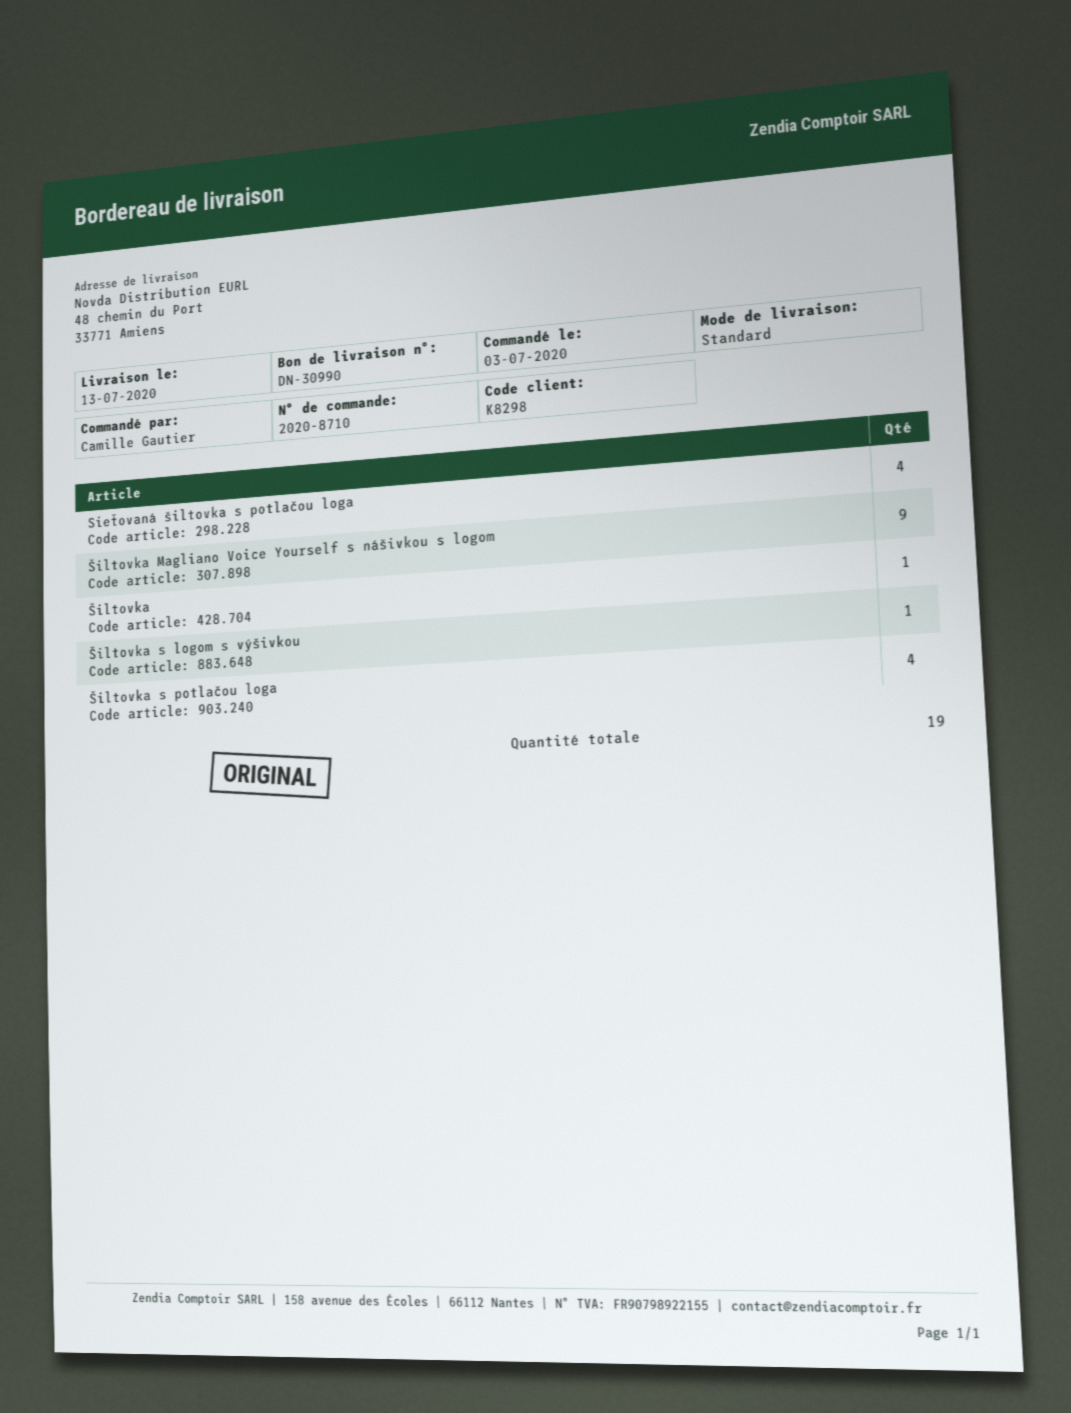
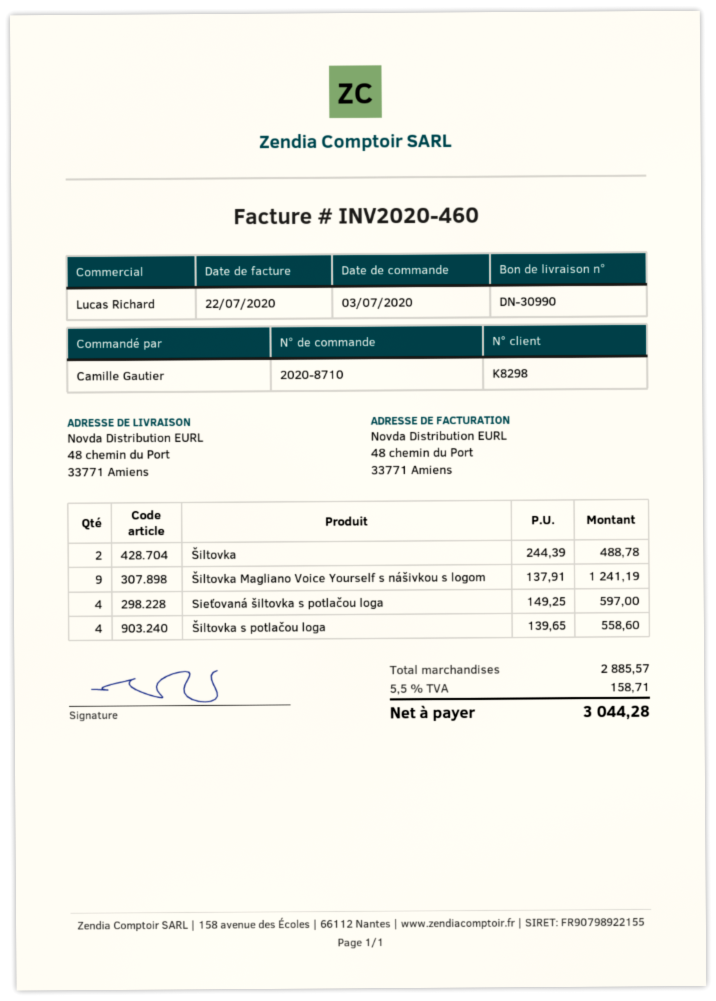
Šiltovka: 1 -> 2
Šiltovka s logom s výšivkou: 1 -> none

